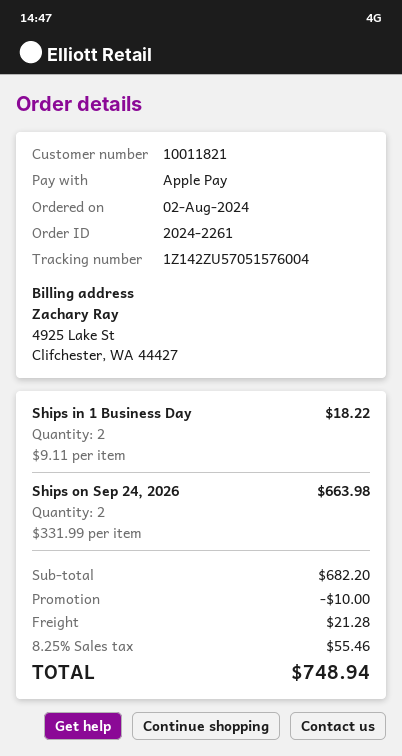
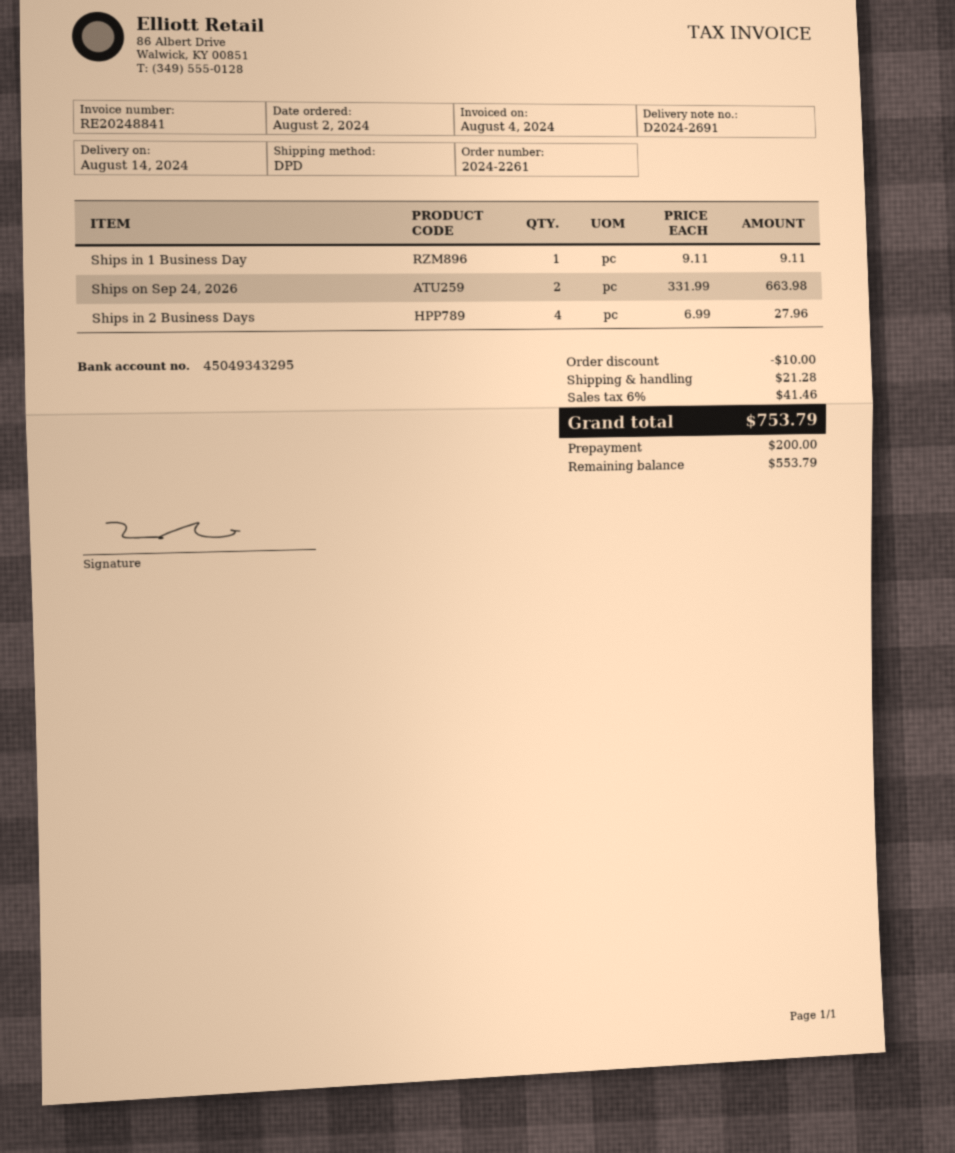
Ships in 1 Business Day: 2 x 9.11 = 18.22 -> 1 x 9.11 = 9.11
Ships in 2 Business Days: none -> 4 x 6.99 = 27.96
tax: 8.25% = 55.46 -> 6% = 41.46
total: 748.94 -> 753.79

